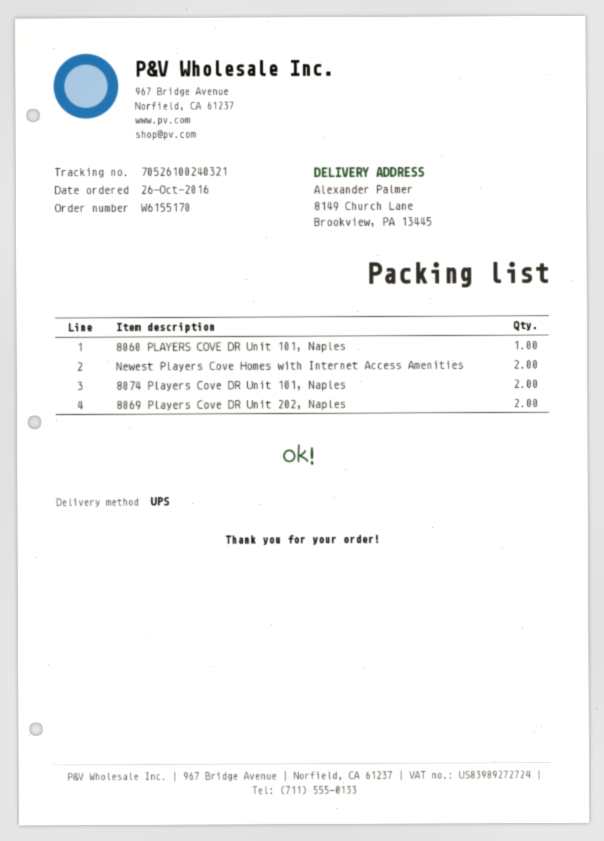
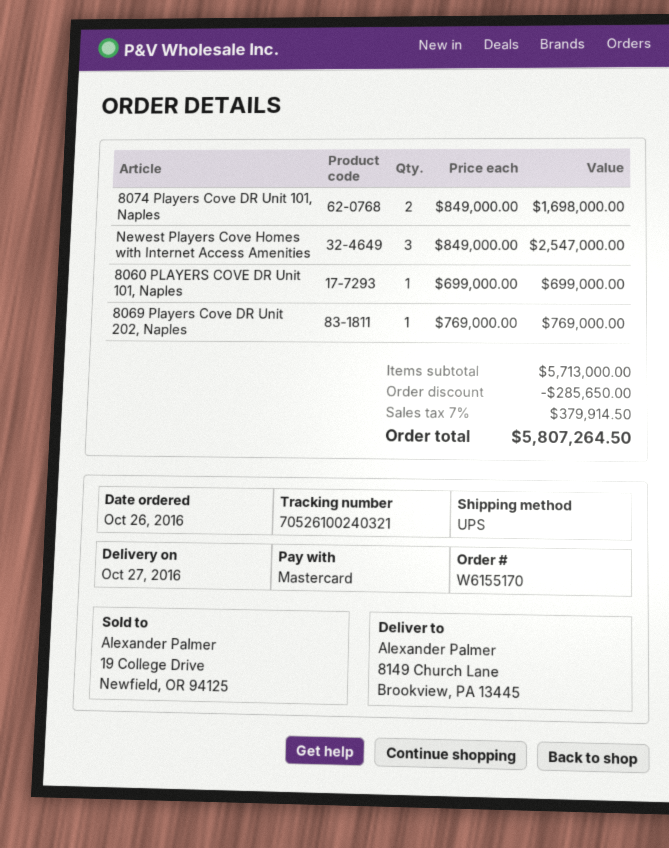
Newest Players Cove Homes with Internet Access Amenities: 2 -> 3
8069 Players Cove DR Unit 202, Naples: 2 -> 1

